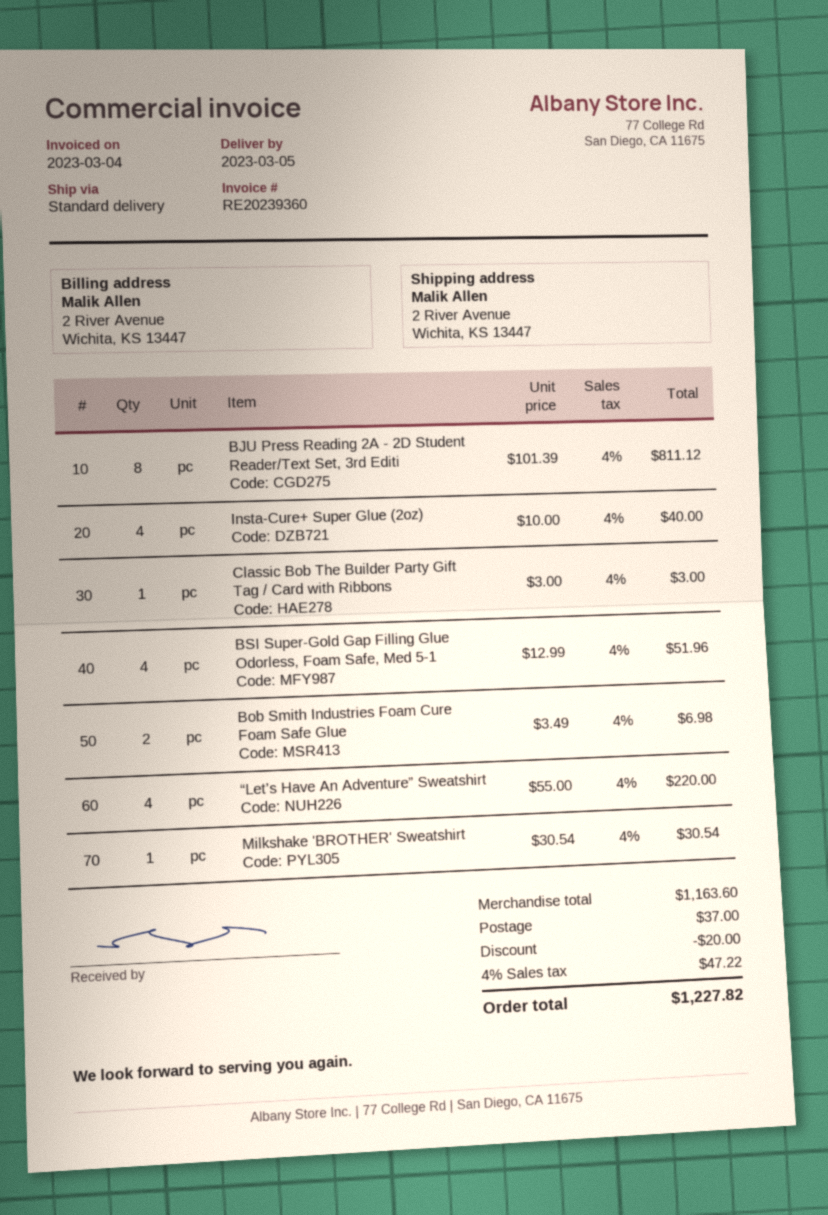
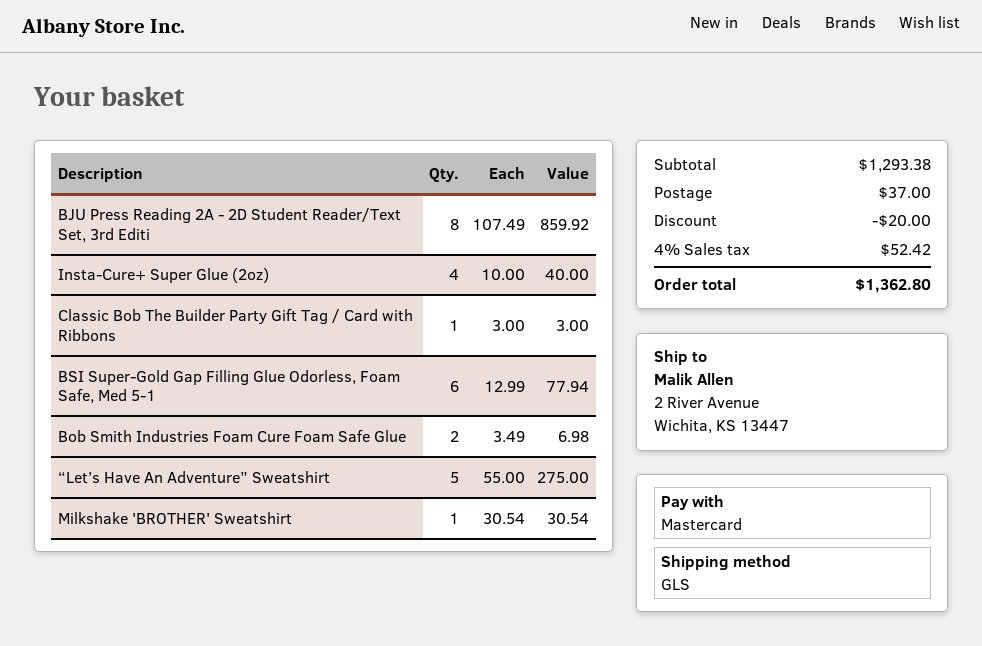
shipping method: standard -> GLS
BJU Press Reading 2A - 2D Student Reader/Text Set, 3rd Editi: 8 x 101.39 = 811.12 -> 8 x 107.49 = 859.92
BSI Super-Gold Gap Filling Glue Odorless, Foam Safe, Med 5-1: 4 x 12.99 = 51.96 -> 6 x 12.99 = 77.94
“Let’s Have An Adventure” Sweatshirt: 4 x 55.00 = 220.00 -> 5 x 55.00 = 275.00
subtotal: 1163.60 -> 1293.38
tax: 4% = 47.22 -> 4% = 52.42
total: 1227.82 -> 1362.80

